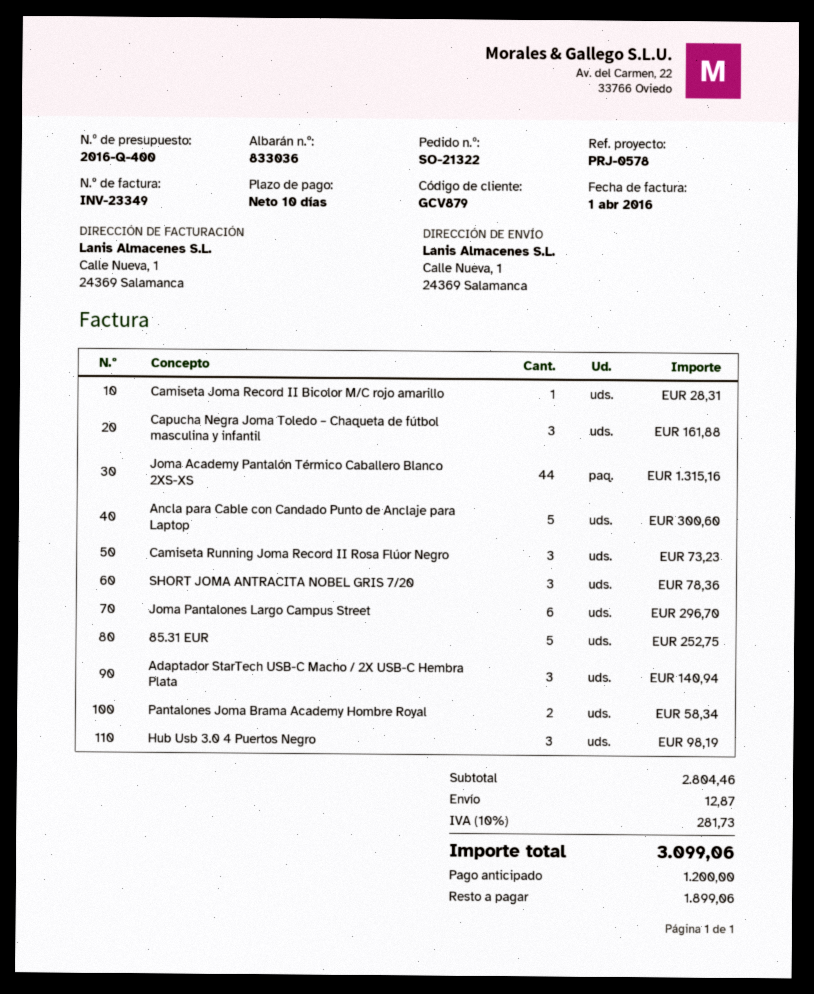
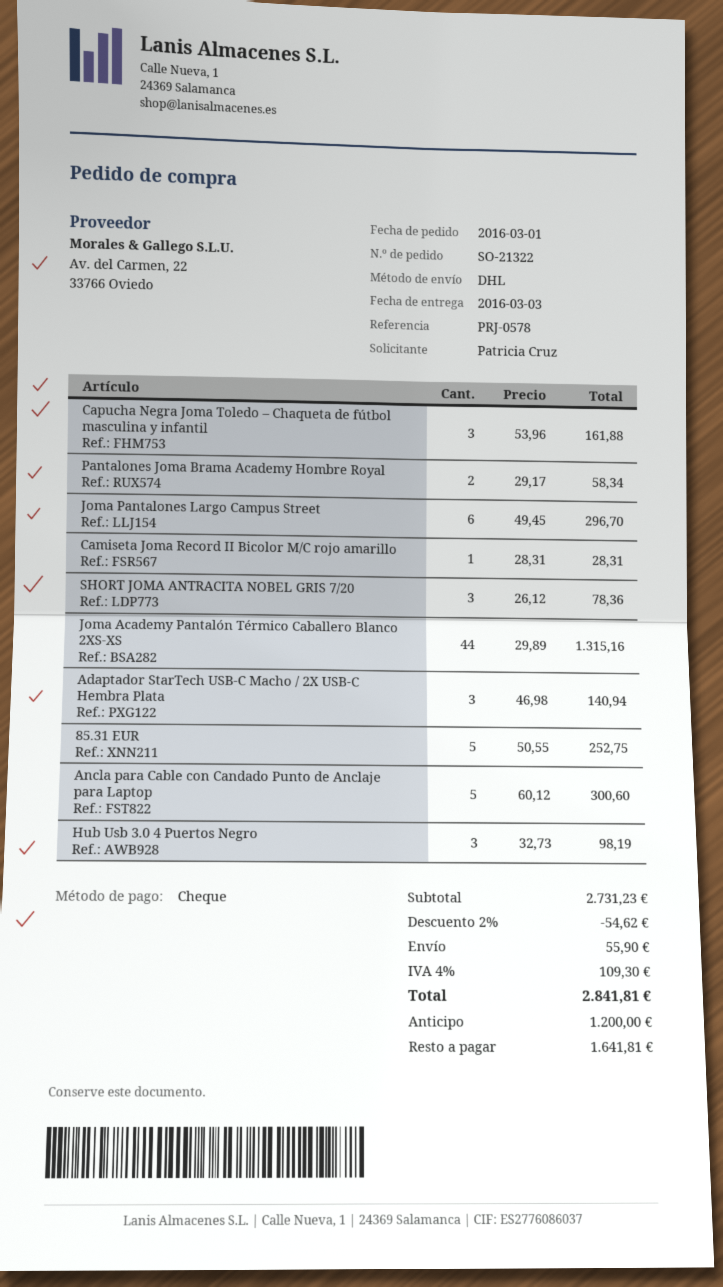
Camiseta Running Joma Record II Rosa Flúor Negro: 3 for 73.23 -> none
subtotal: 2804.46 -> 2731.23
discount: none -> 2% = 54.62
shipping: 12.87 -> 55.90
tax: 10% = 281.73 -> 4% = 109.30
total: 3099.06 -> 2841.81
balance: 1899.06 -> 1641.81

